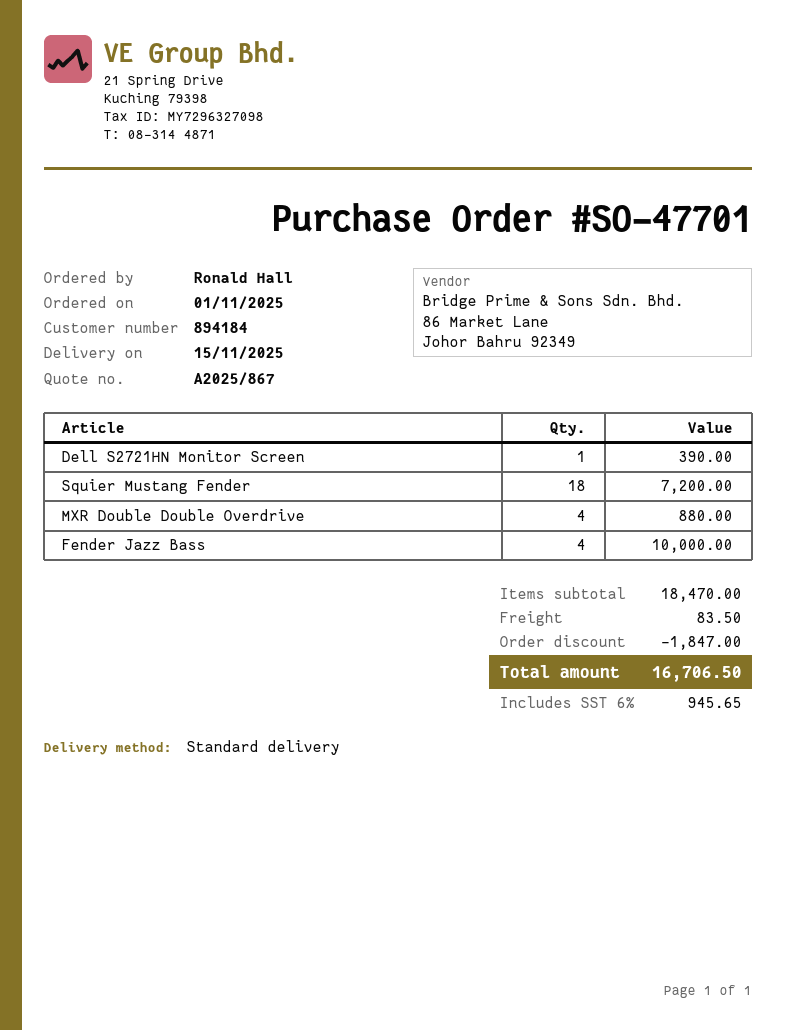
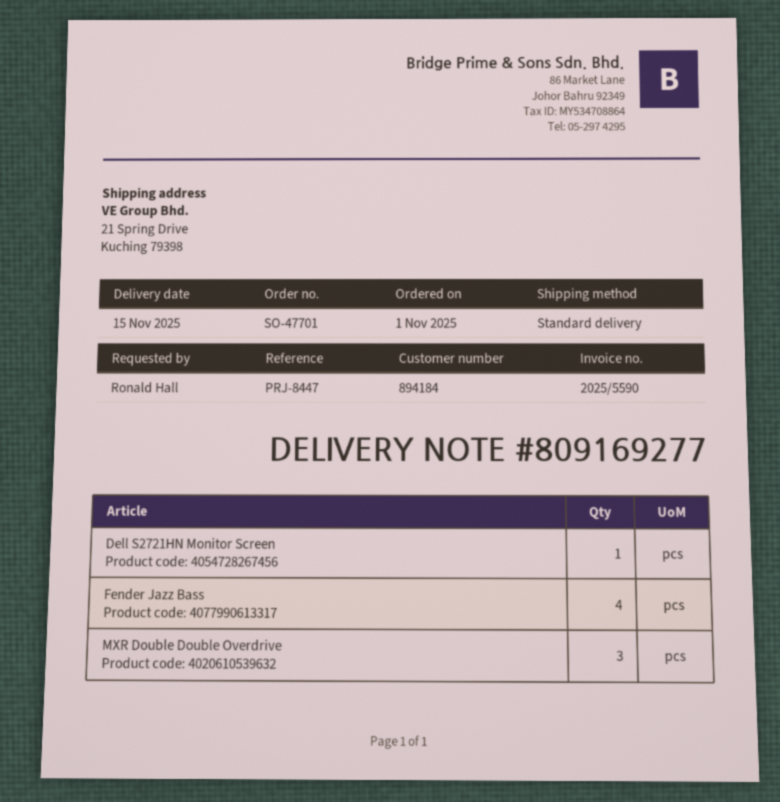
Squier Mustang Fender: 18 -> none
MXR Double Double Overdrive: 4 -> 3

